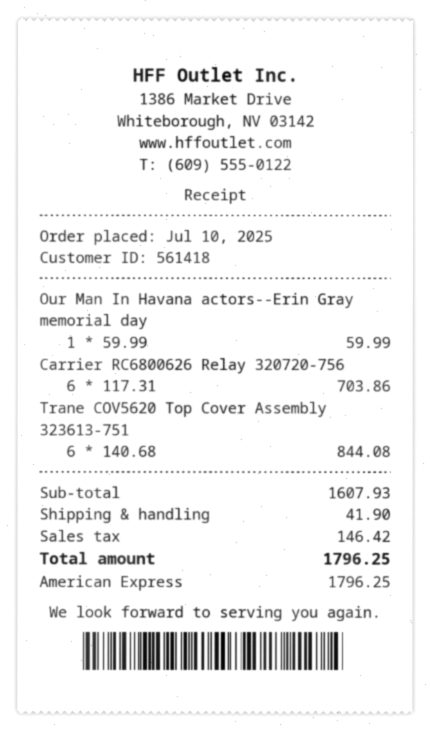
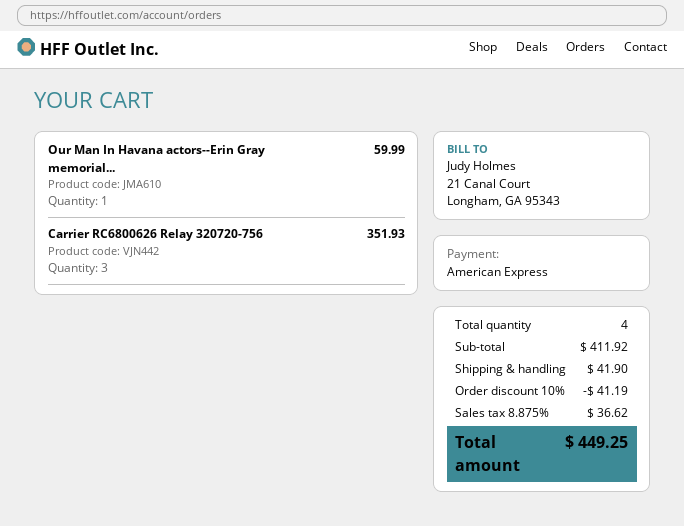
Carrier RC6800626 Relay 320720-756: 6 for 703.86 -> 3 for 351.93
Trane COV5620 Top Cover Assembly 323613-751: 6 for 844.08 -> none
subtotal: 1607.93 -> 411.92
discount: none -> 10% = 41.19
tax: 146.42 -> 36.62
total: 1796.25 -> 449.25

